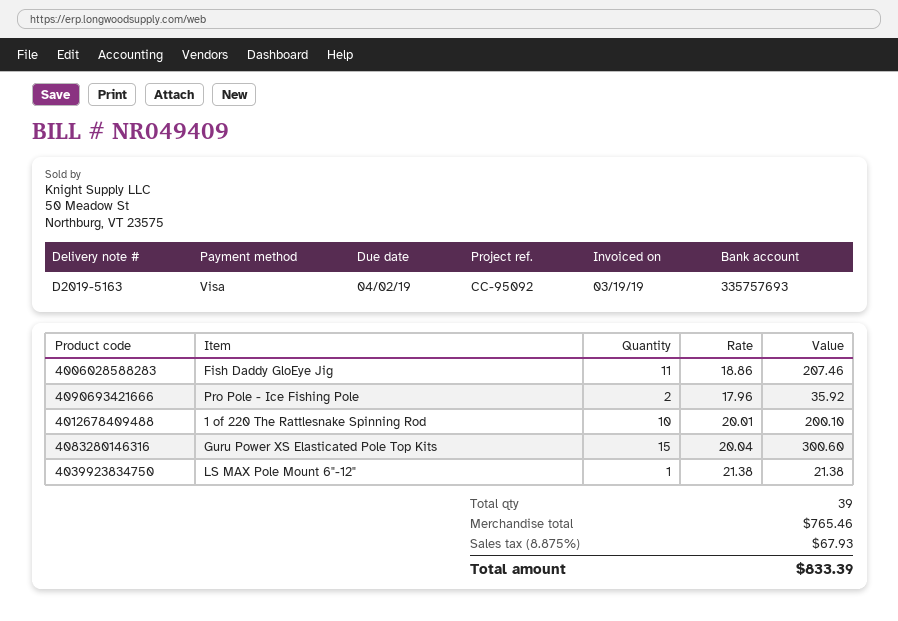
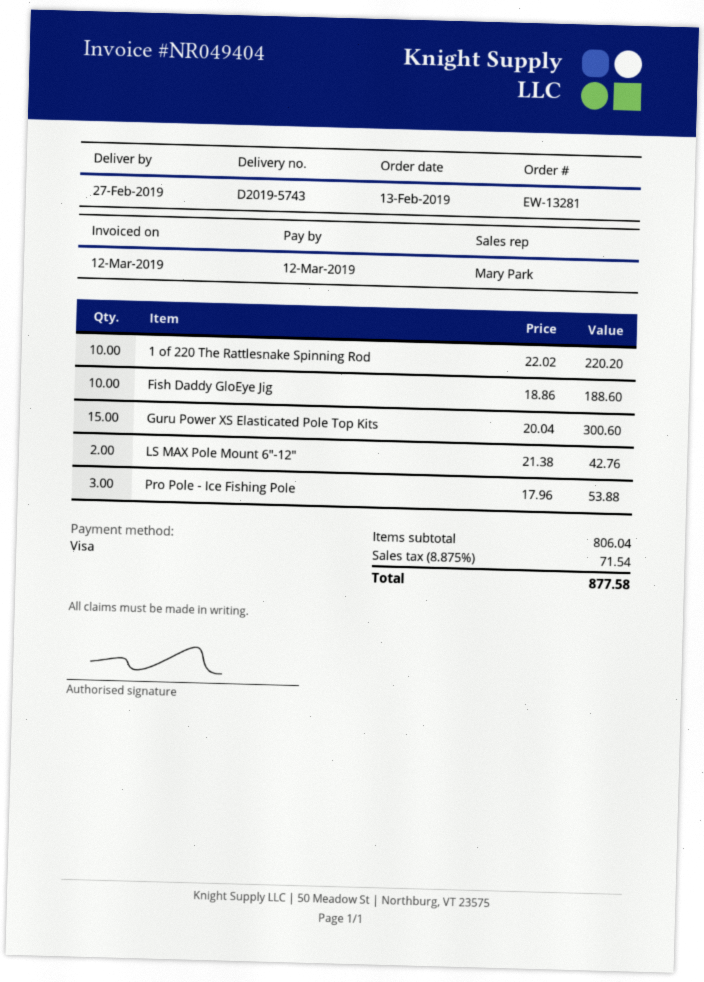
delivery note number: D2019-5163 -> D2019-5743
invoice number: NR049409 -> NR049404
invoice date: 2019-03-19 -> 2019-03-12
due date: 2019-04-02 -> 2019-03-12
Fish Daddy GloEye Jig: 11 x 18.86 = 207.46 -> 10 x 18.86 = 188.60
Pro Pole - Ice Fishing Pole: 2 x 17.96 = 35.92 -> 3 x 17.96 = 53.88
1 of 220 The Rattlesnake Spinning Rod: 10 x 20.01 = 200.10 -> 10 x 22.02 = 220.20
LS MAX Pole Mount 6"-12": 1 x 21.38 = 21.38 -> 2 x 21.38 = 42.76
subtotal: 765.46 -> 806.04
tax: 8.875% = 67.93 -> 8.875% = 71.54
total: 833.39 -> 877.58

